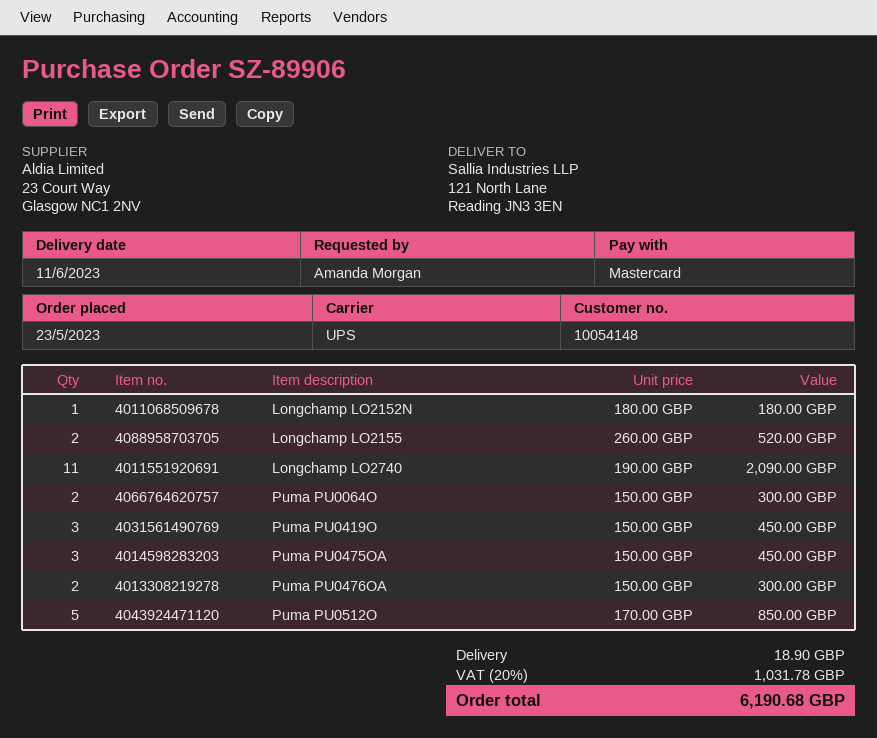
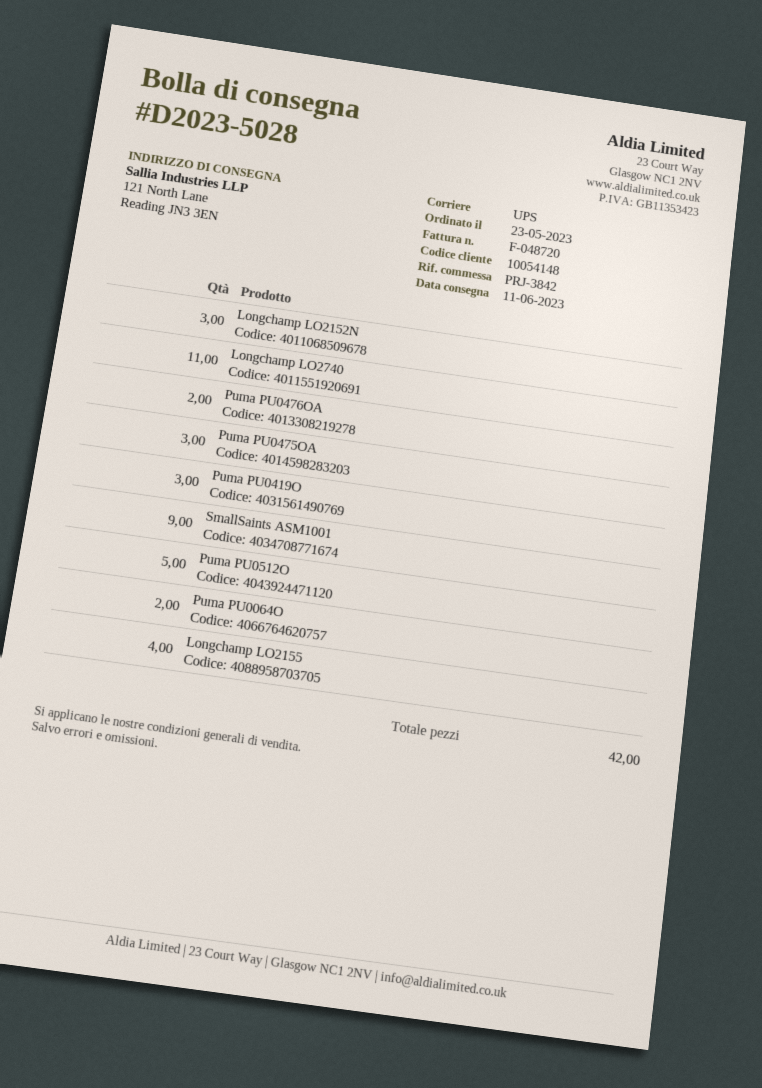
Longchamp LO2152N: 1 -> 3
Longchamp LO2155: 2 -> 4
SmallSaints ASM1001: none -> 9

